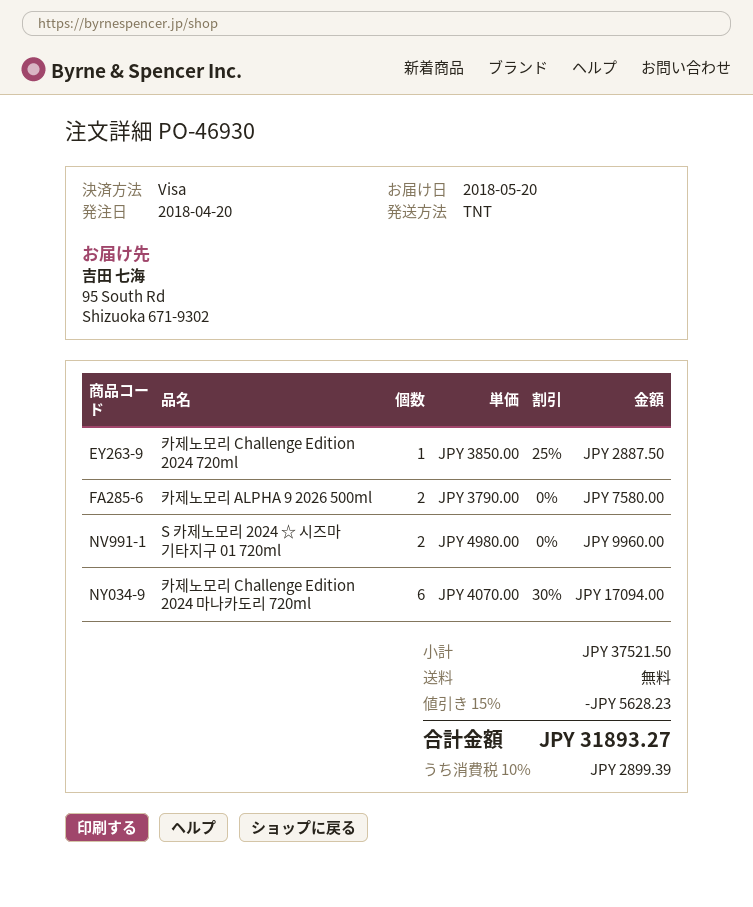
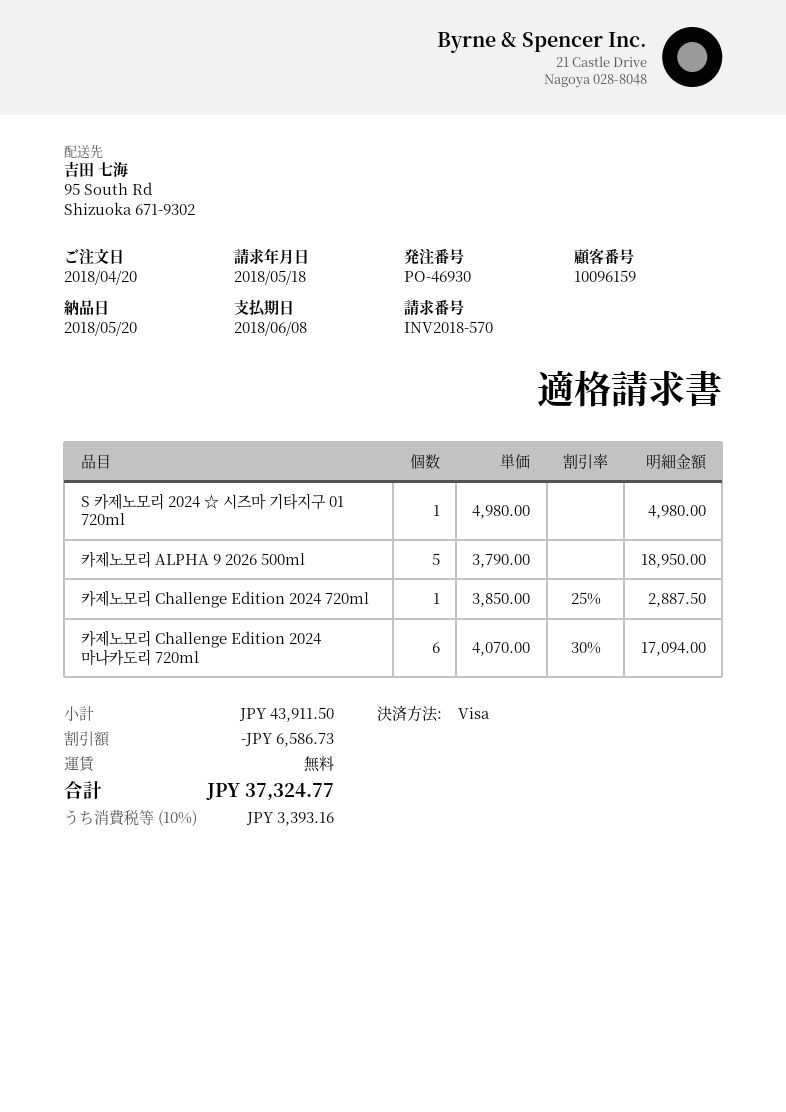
카제노모리 ALPHA 9 2026 500ml: 2 x 3790.00 = 7580.00 -> 5 x 3790.00 = 18950.00
S 카제노모리 2024 ☆ 시즈마 기타지구 01 720ml: 2 x 4980.00 = 9960.00 -> 1 x 4980.00 = 4980.00
subtotal: 37521.50 -> 43911.50
discount: 5628.23 -> 6586.73
tax: 10% = 2899.39 -> 10% = 3393.16
total: 31893.27 -> 37324.77

